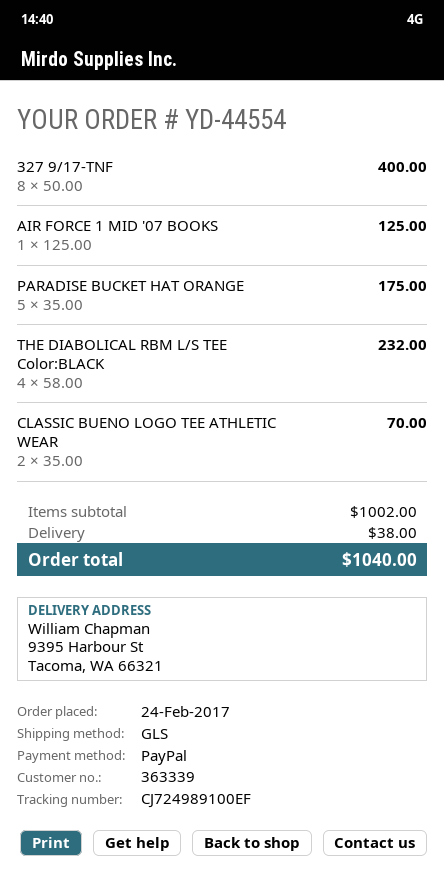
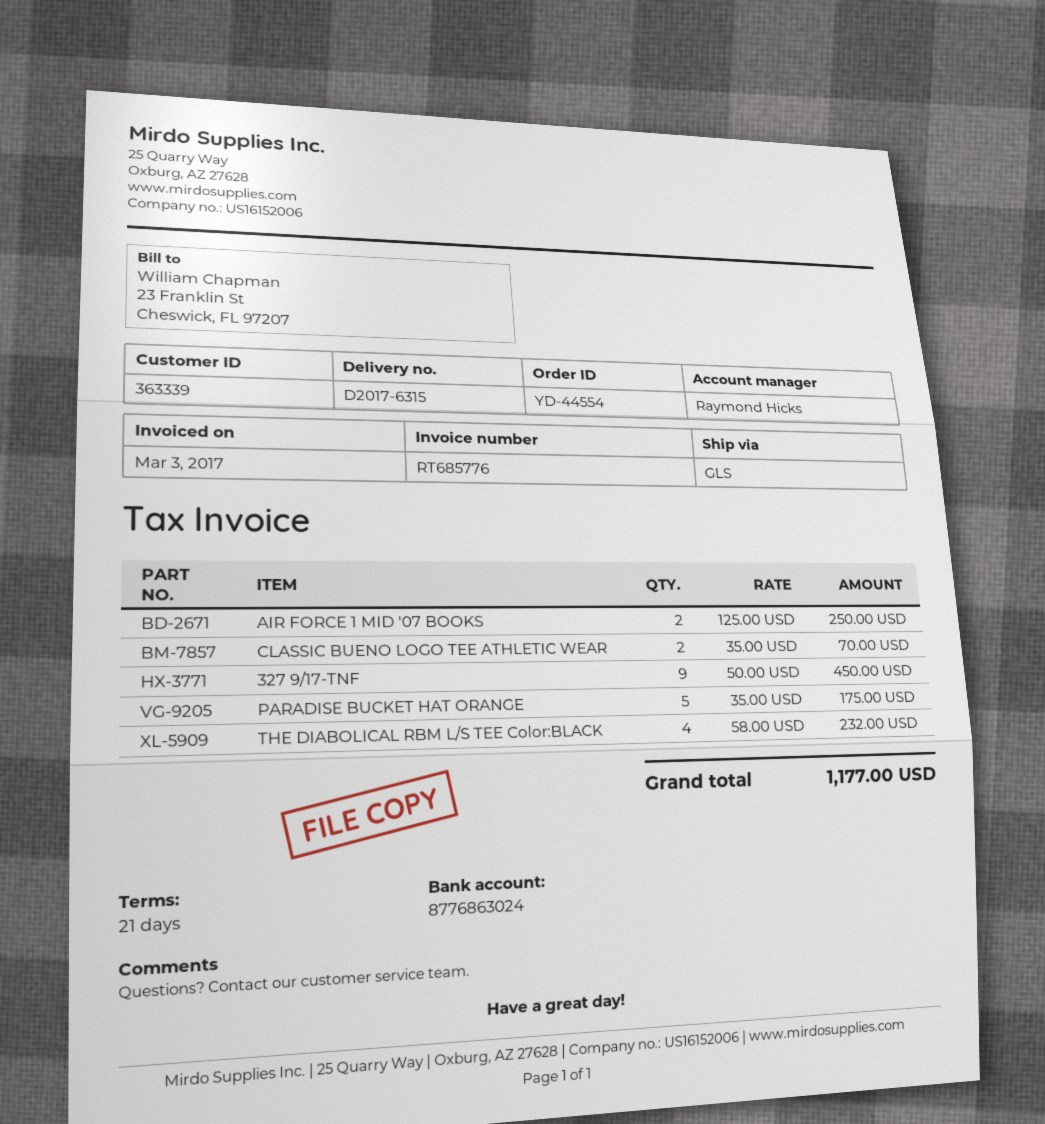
327 9/17-TNF: 8 x 50.00 = 400.00 -> 9 x 50.00 = 450.00
AIR FORCE 1 MID '07 BOOKS: 1 x 125.00 = 125.00 -> 2 x 125.00 = 250.00
shipping: 38.00 -> none
total: 1040.00 -> 1177.00

